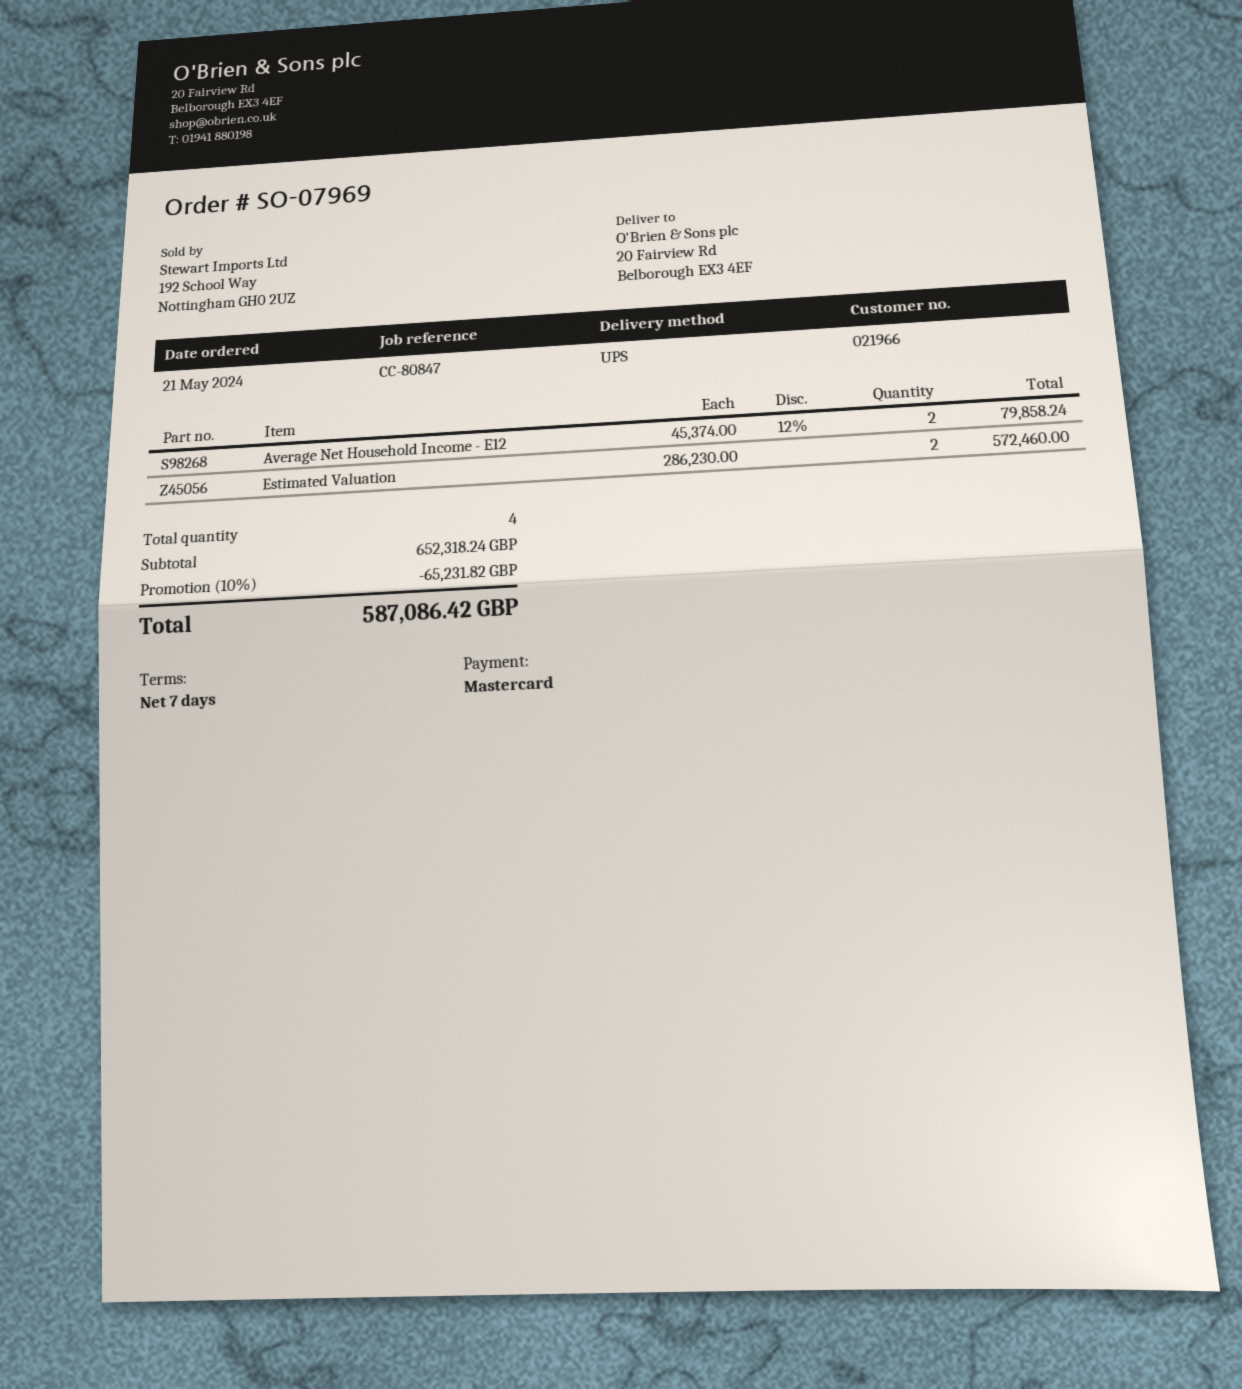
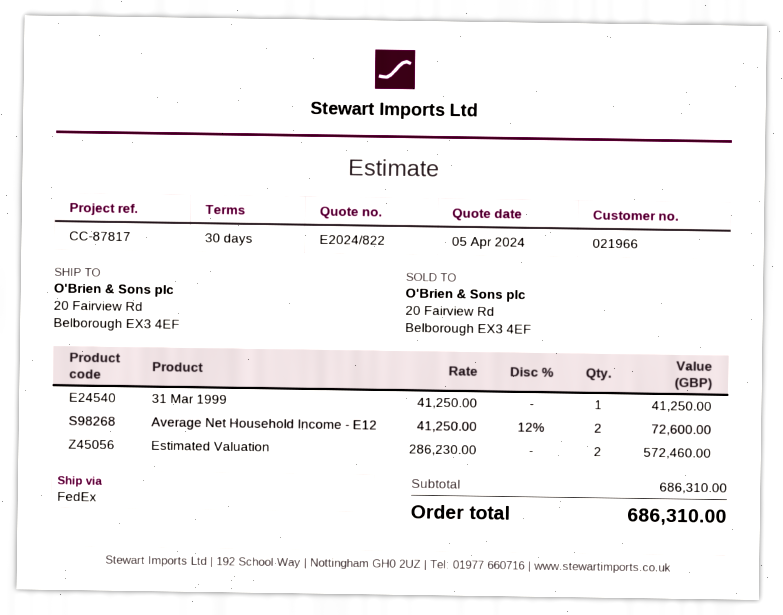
payment terms: 7 days -> 30 days
reference: CC-80847 -> CC-87817
shipping method: UPS -> FedEx
Average Net Household Income - E12: 2 x 45374.00 - 12% = 79858.24 -> 2 x 41250.00 - 12% = 72600.00
31 Mar 1999: none -> 1 x 41250.00 = 41250.00
subtotal: 652318.24 -> 686310.00
discount: 10% = 65231.82 -> none
total: 587086.42 -> 686310.00

